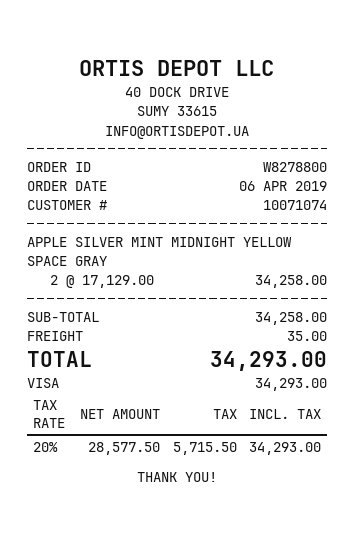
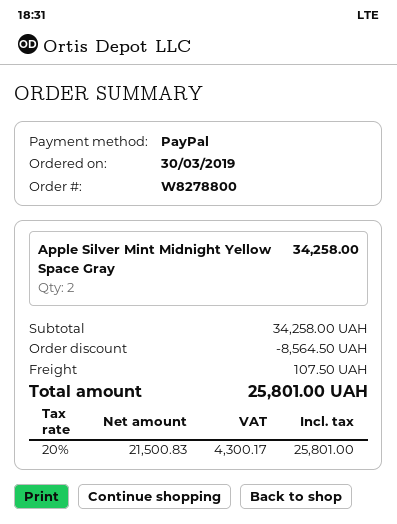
order date: 2019-04-06 -> 2019-03-30
payment method: Visa -> PayPal
discount: none -> 8564.50
shipping: 35.00 -> 107.50
net: 28577.50 -> 21500.83
tax: 20% = 5715.50 -> 20% = 4300.17
total: 34293.00 -> 25801.00

